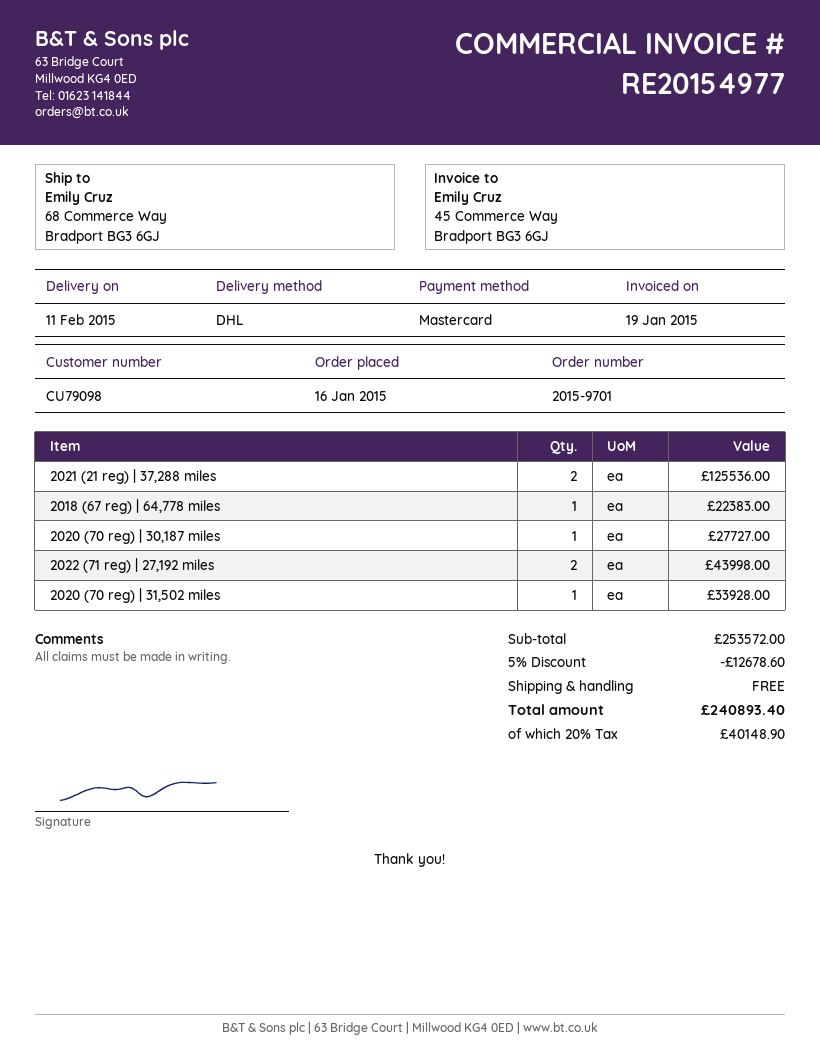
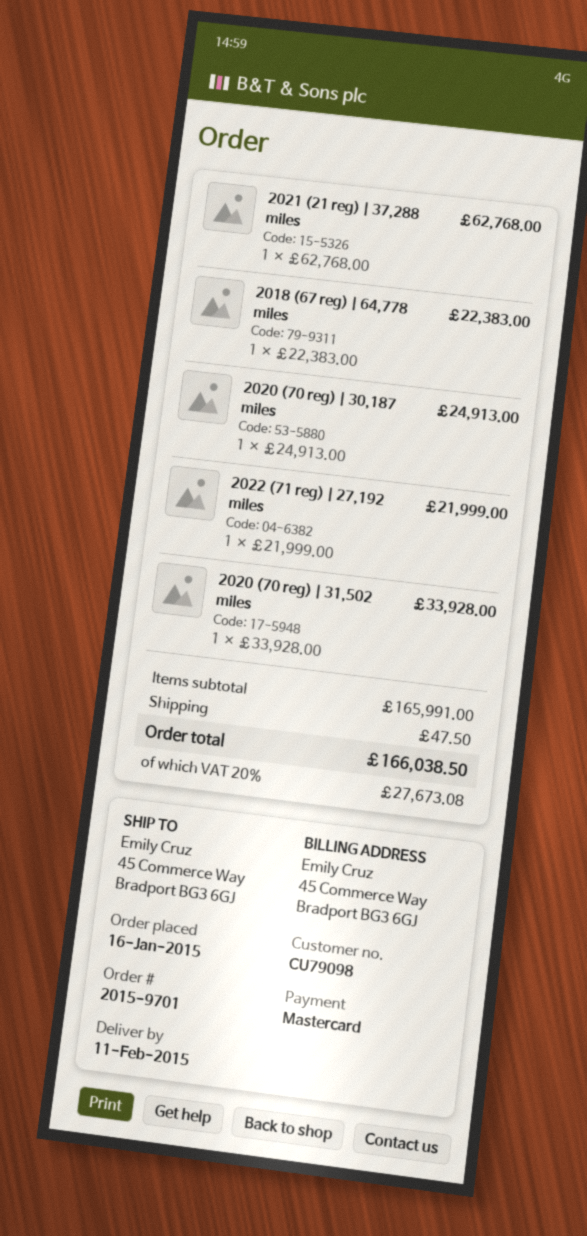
ship to: 68 Commerce Way, Bradport BG3 6GJ -> 45 Commerce Way, Bradport BG3 6GJ
2021 (21 reg) | 37,288 miles: 2 for 125536.00 -> 1 for 62768.00
2020 (70 reg) | 30,187 miles: 1 for 27727.00 -> 1 for 24913.00
2022 (71 reg) | 27,192 miles: 2 for 43998.00 -> 1 for 21999.00
subtotal: 253572.00 -> 165991.00
discount: 5% = 12678.60 -> none
shipping: 0.00 -> 47.50
tax: 20% = 40148.90 -> 20% = 27673.08
total: 240893.40 -> 166038.50

